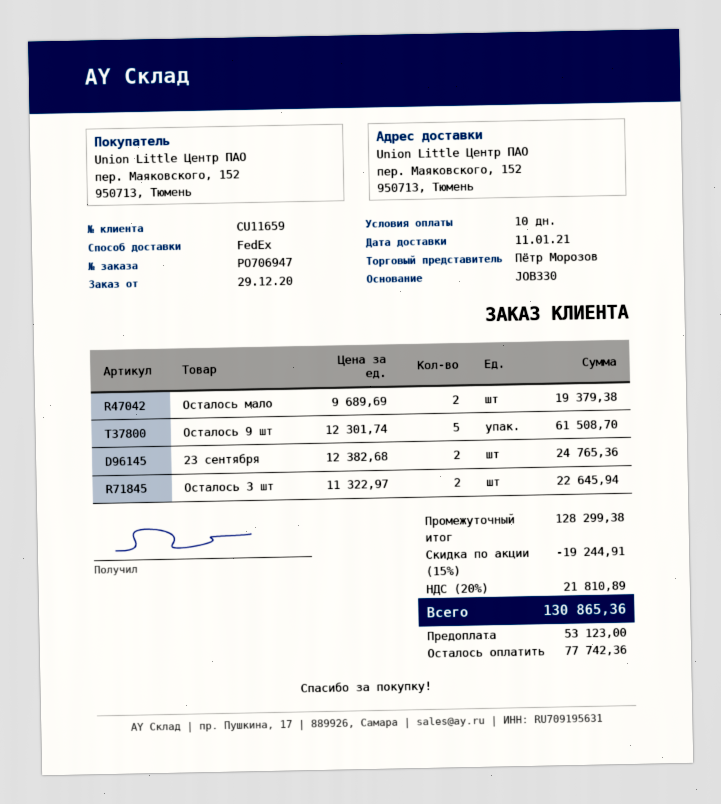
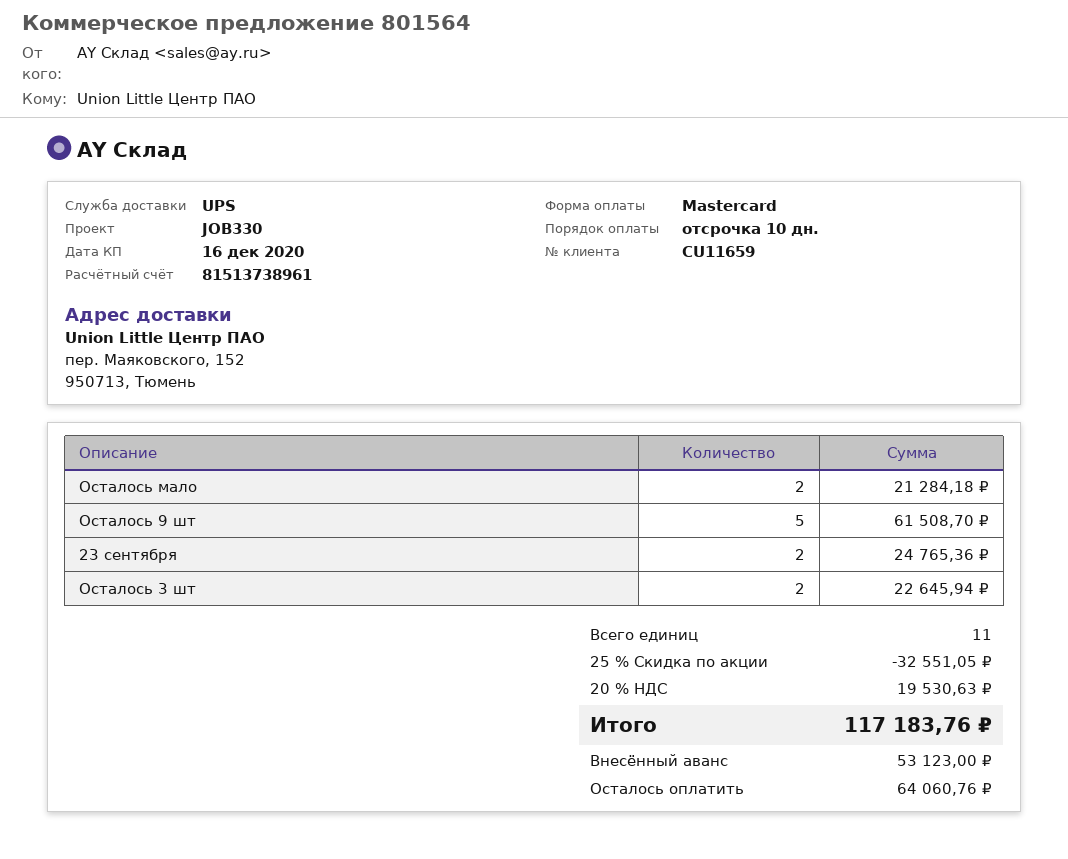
shipping method: FedEx -> UPS
Осталось мало: 2 for 19379.38 -> 2 for 21284.18
discount: 15% = 19244.91 -> 25% = 32551.05
tax: 20% = 21810.89 -> 20% = 19530.63
total: 130865.36 -> 117183.76
balance: 77742.36 -> 64060.76

